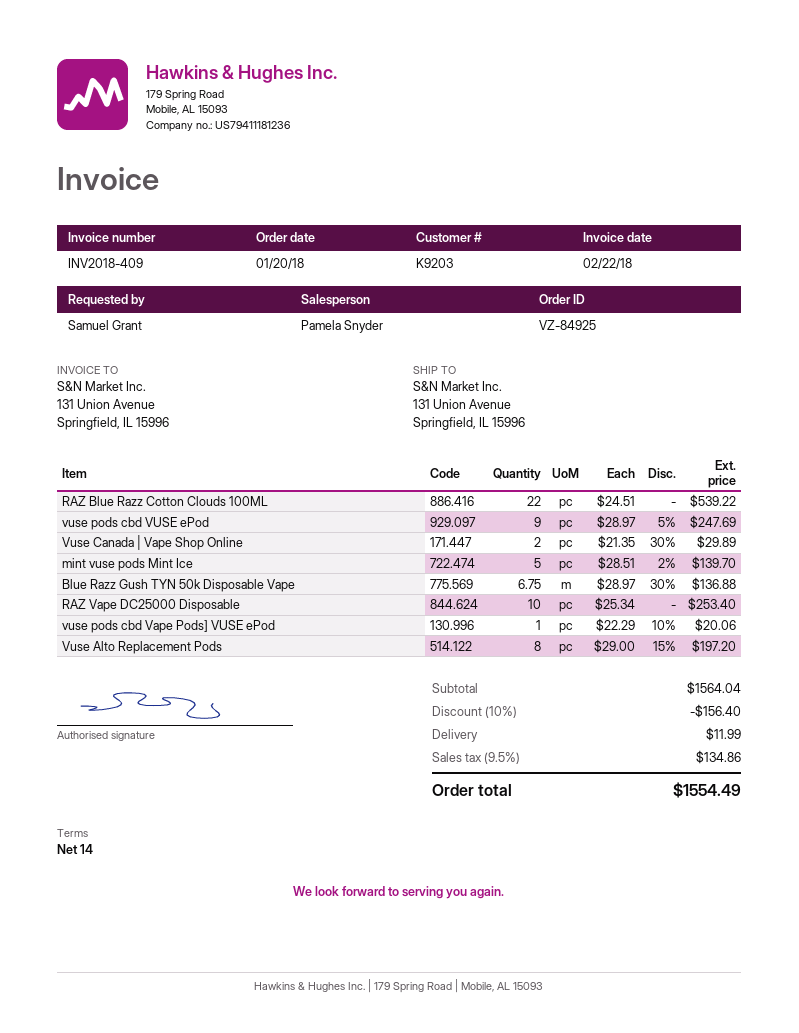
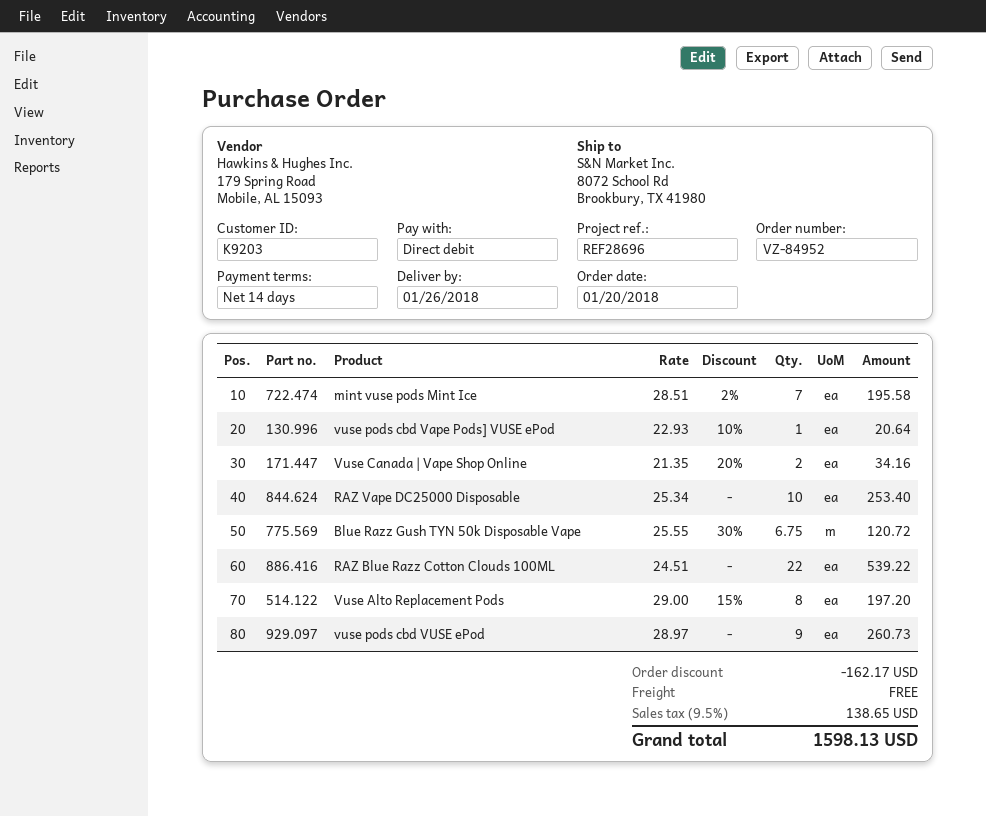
order number: VZ-84925 -> VZ-84952
ship to: 131 Union Avenue, Springfield, IL 15996 -> 8072 School Rd, Brookbury, TX 41980
vuse pods cbd VUSE ePod: 9 x 28.97 - 5% = 247.69 -> 9 x 28.97 = 260.73
Vuse Canada | Vape Shop Online: 2 x 21.35 - 30% = 29.89 -> 2 x 21.35 - 20% = 34.16
mint vuse pods Mint Ice: 5 x 28.51 - 2% = 139.70 -> 7 x 28.51 - 2% = 195.58
Blue Razz Gush TYN 50k Disposable Vape: 6.75 x 28.97 - 30% = 136.88 -> 6.75 x 25.55 - 30% = 120.72
vuse pods cbd Vape Pods] VUSE ePod: 1 x 22.29 - 10% = 20.06 -> 1 x 22.93 - 10% = 20.64
discount: 156.40 -> 162.17
shipping: 11.99 -> 0.00
tax: 9.5% = 134.86 -> 9.5% = 138.65
total: 1554.49 -> 1598.13

